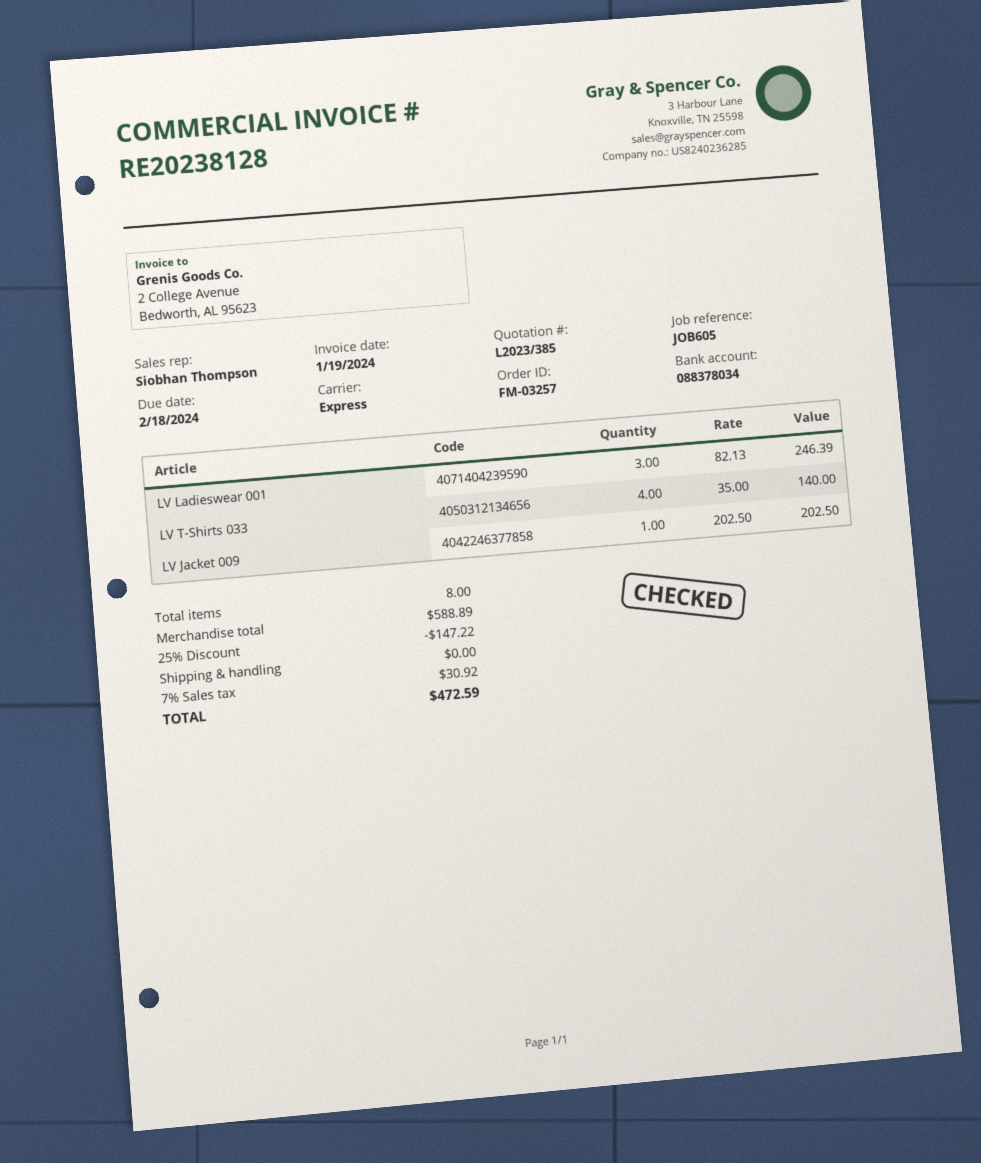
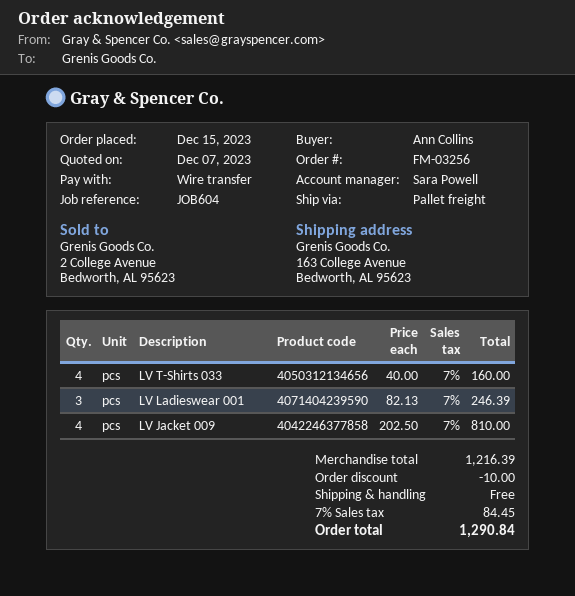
order number: FM-03257 -> FM-03256
reference: JOB605 -> JOB604
sales rep: Siobhan Thompson -> Sara Powell
shipping method: express -> pallet freight
LV T-Shirts 033: 4 x 35.00 = 140.00 -> 4 x 40.00 = 160.00
LV Jacket 009: 1 x 202.50 = 202.50 -> 4 x 202.50 = 810.00
subtotal: 588.89 -> 1216.39
discount: 147.22 -> 10.00
tax: 7% = 30.92 -> 7% = 84.45
total: 472.59 -> 1290.84

